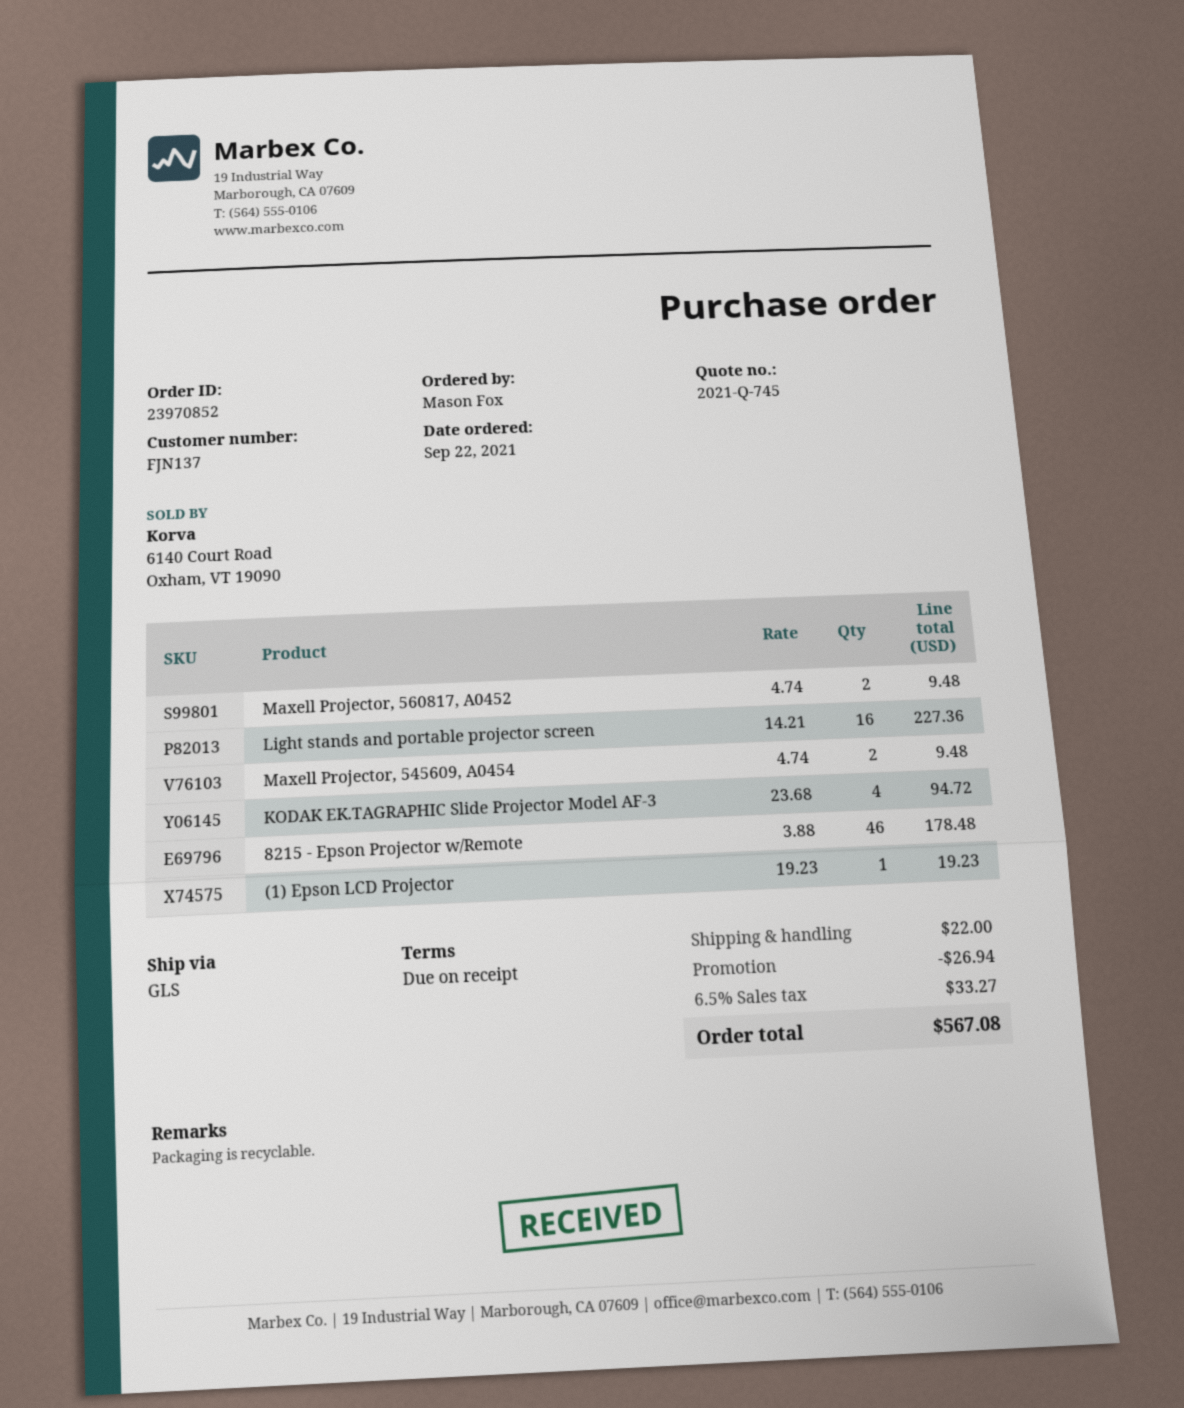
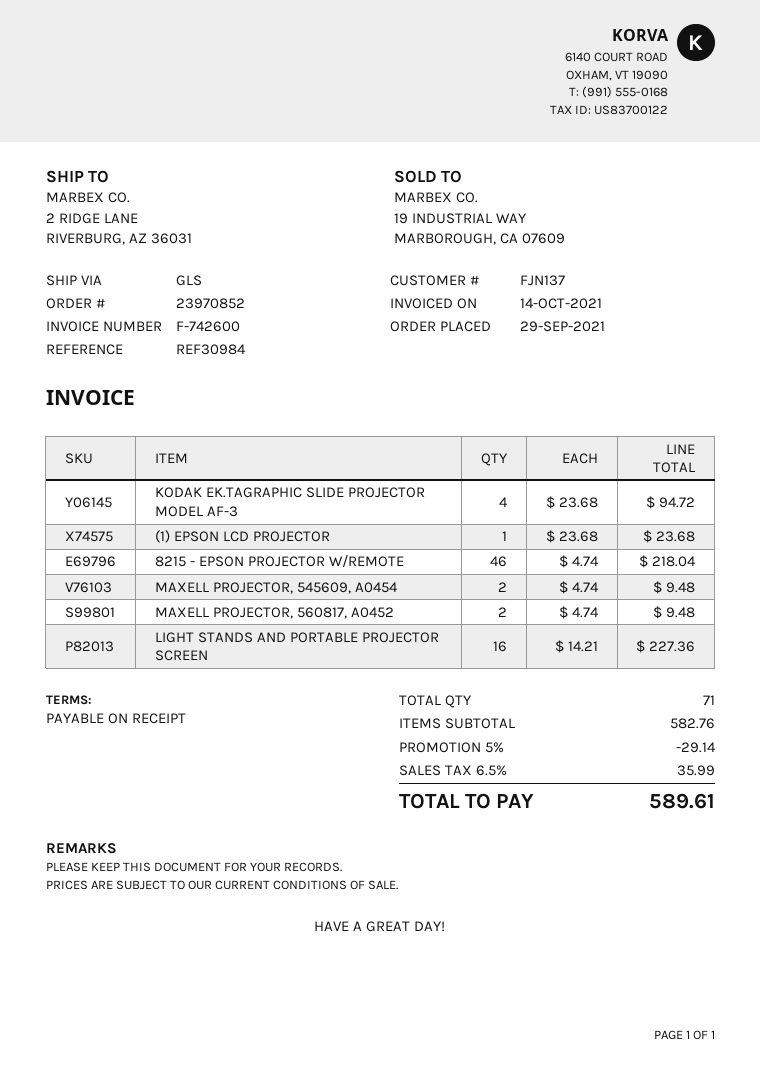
order date: 2021-09-22 -> 2021-09-29
8215 - Epson Projector w/Remote: 46 x 3.88 = 178.48 -> 46 x 4.74 = 218.04
(1) Epson LCD Projector: 1 x 19.23 = 19.23 -> 1 x 23.68 = 23.68
discount: 26.94 -> 29.14
shipping: 22.00 -> none
tax: 6.5% = 33.27 -> 6.5% = 35.99
total: 567.08 -> 589.61

